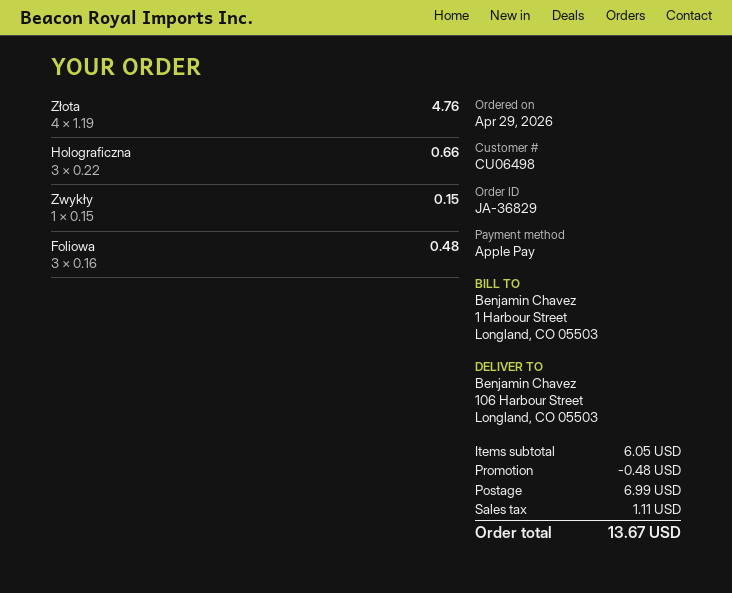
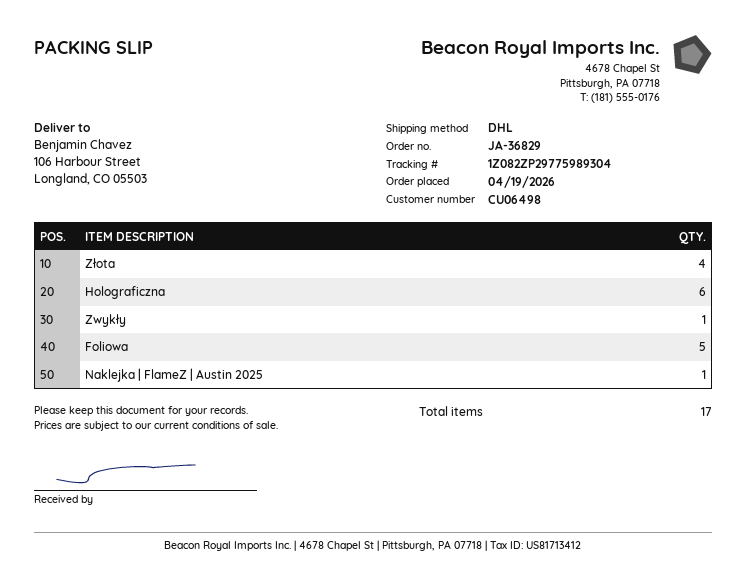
order date: 2026-04-29 -> 2026-04-19
Holograficzna: 3 -> 6
Foliowa: 3 -> 5
Naklejka | FlameZ | Austin 2025: none -> 1

